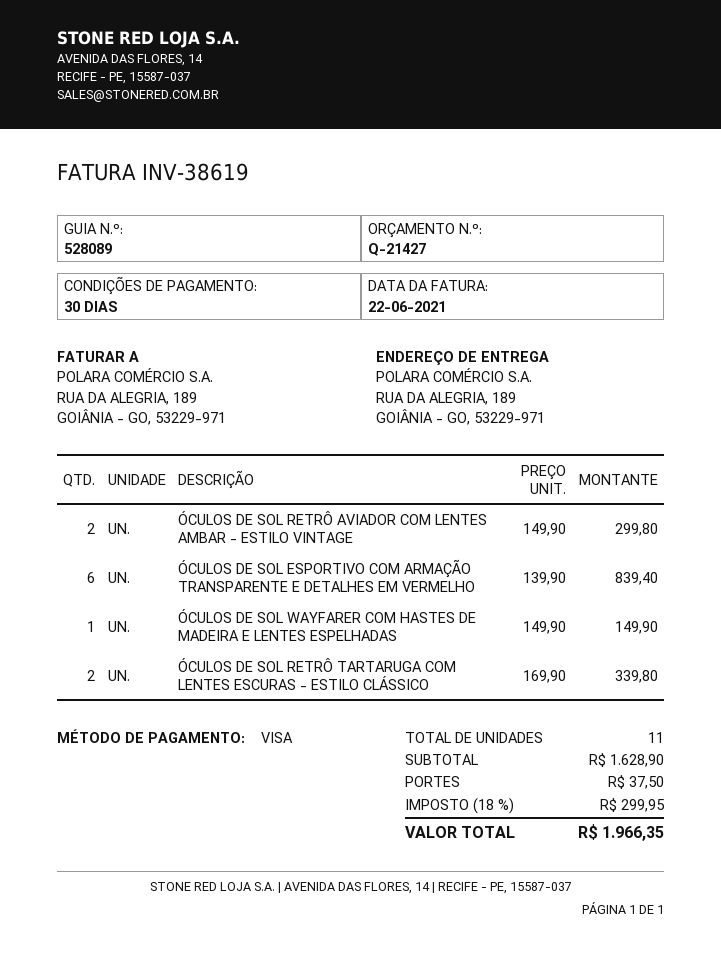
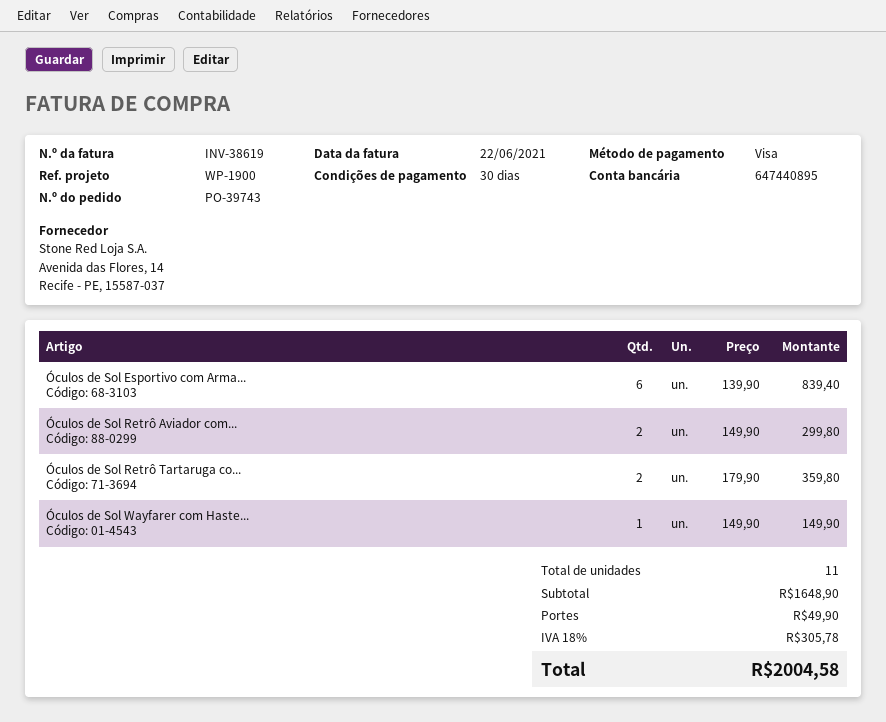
ÓCULOS DE SOL RETRÔ TARTARUGA COM LENTES ESCURAS - ESTILO CLÁSSICO: 2 x 169.90 = 339.80 -> 2 x 179.90 = 359.80
subtotal: 1628.90 -> 1648.90
shipping: 37.50 -> 49.90
tax: 18% = 299.95 -> 18% = 305.78
total: 1966.35 -> 2004.58

